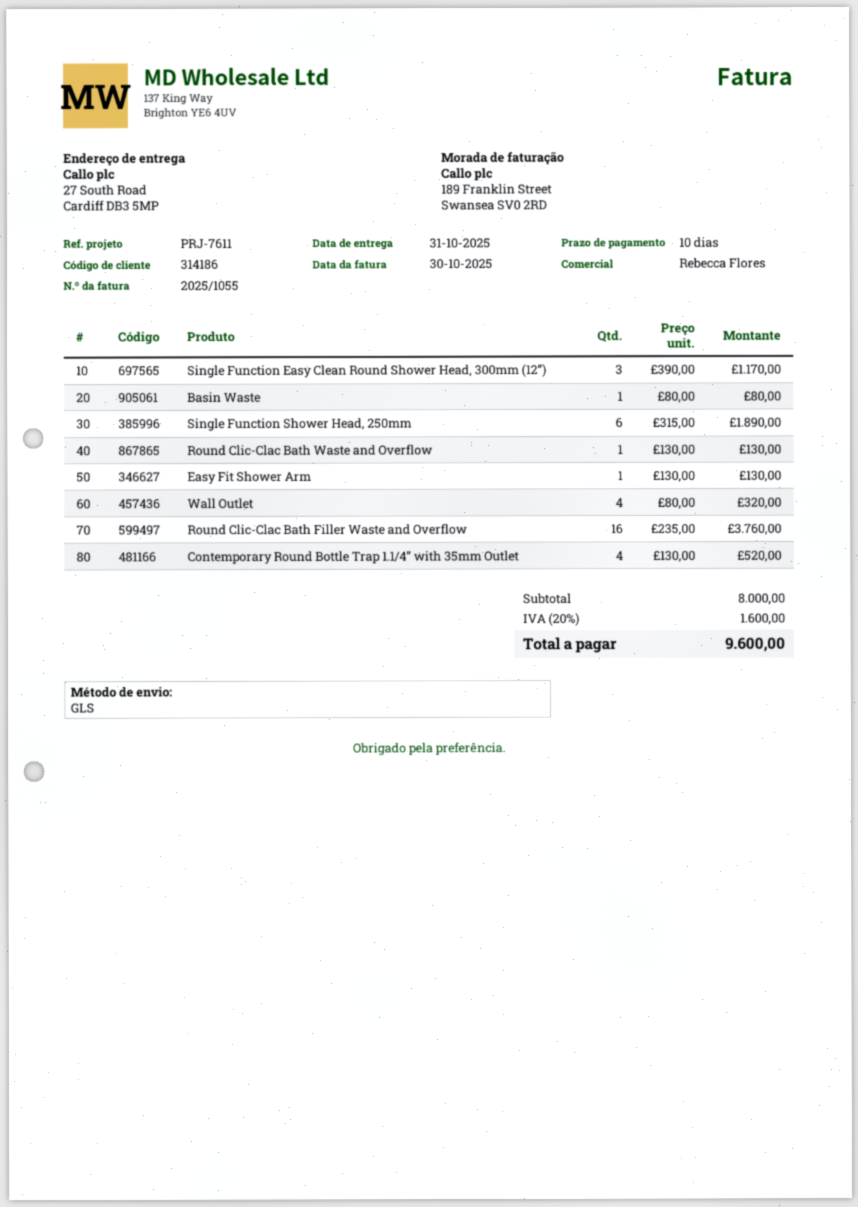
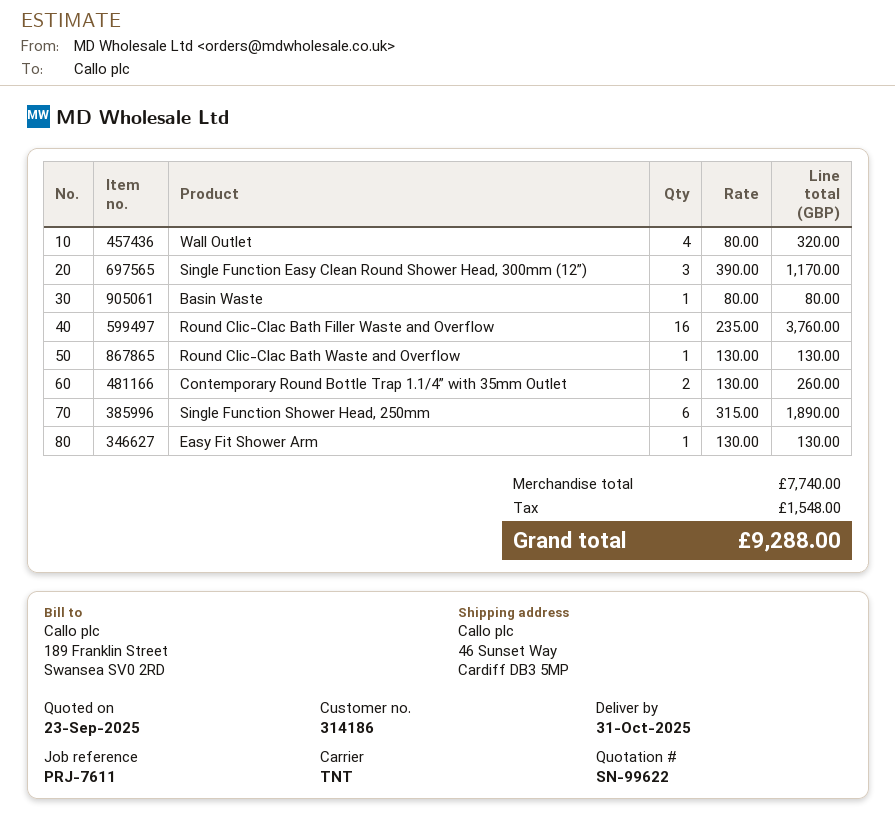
shipping method: GLS -> TNT
ship to: 27 South Road, Cardiff DB3 5MP -> 46 Sunset Way, Cardiff DB3 5MP
Contemporary Round Bottle Trap 1.1/4” with 35mm Outlet: 4 x 130.00 = 520.00 -> 2 x 130.00 = 260.00
subtotal: 8000.00 -> 7740.00
tax: 1600.00 -> 1548.00
total: 9600.00 -> 9288.00

